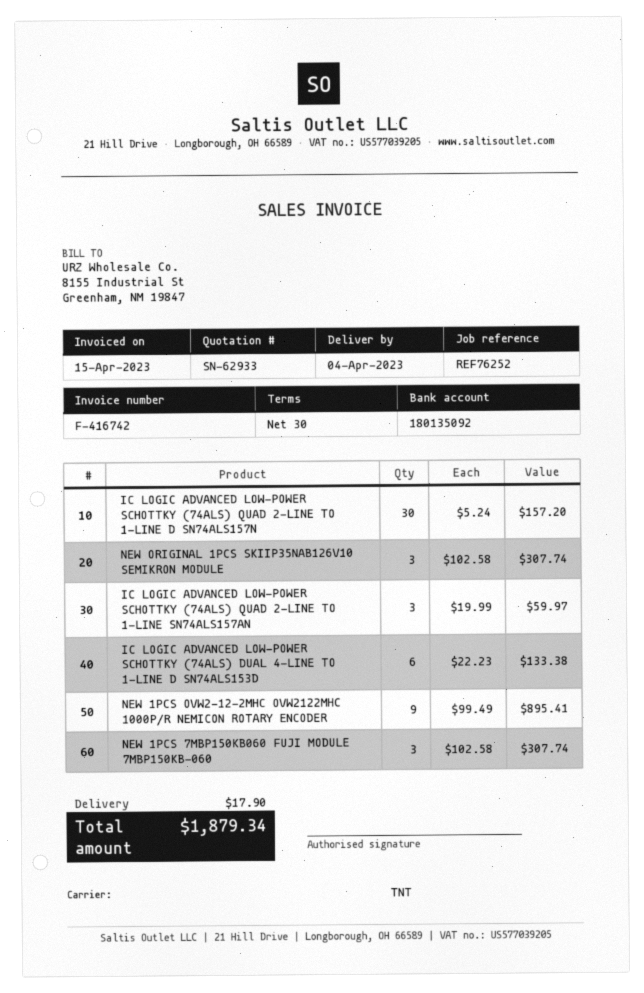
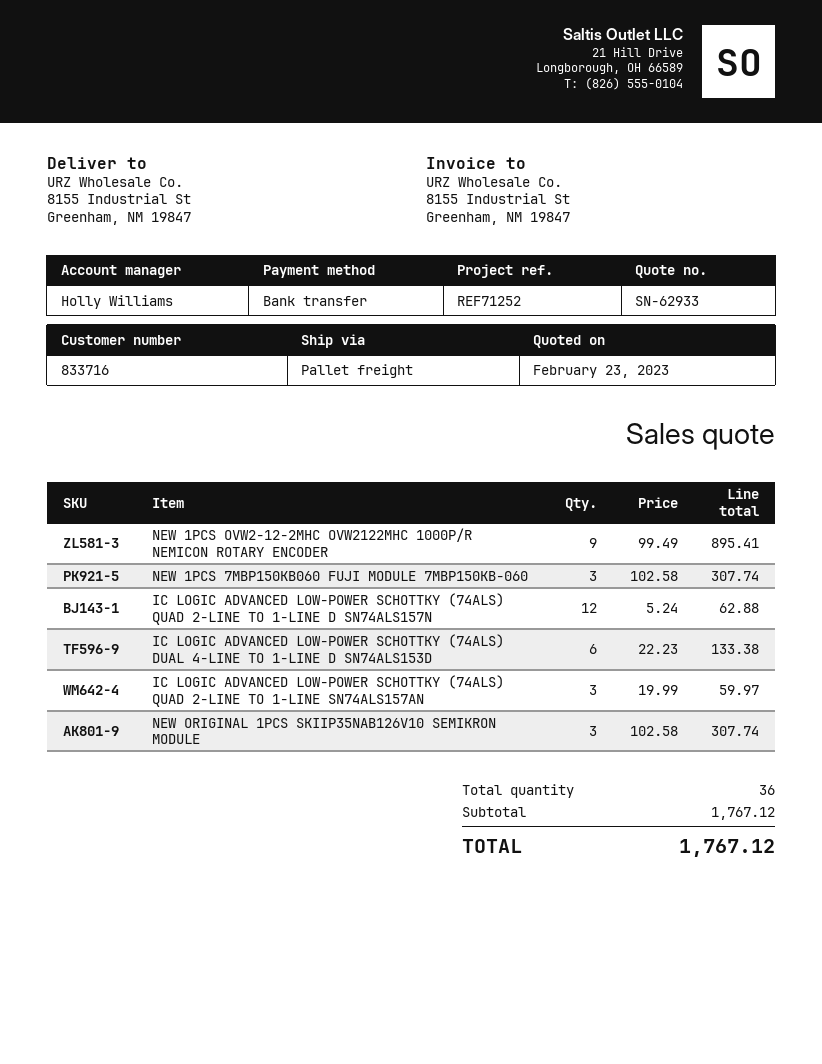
reference: REF76252 -> REF71252
shipping method: TNT -> pallet freight
IC LOGIC ADVANCED LOW-POWER SCHOTTKY (74ALS) QUAD 2-LINE TO 1-LINE D SN74ALS157N: 30 x 5.24 = 157.20 -> 12 x 5.24 = 62.88
shipping: 17.90 -> none
total: 1879.34 -> 1767.12

